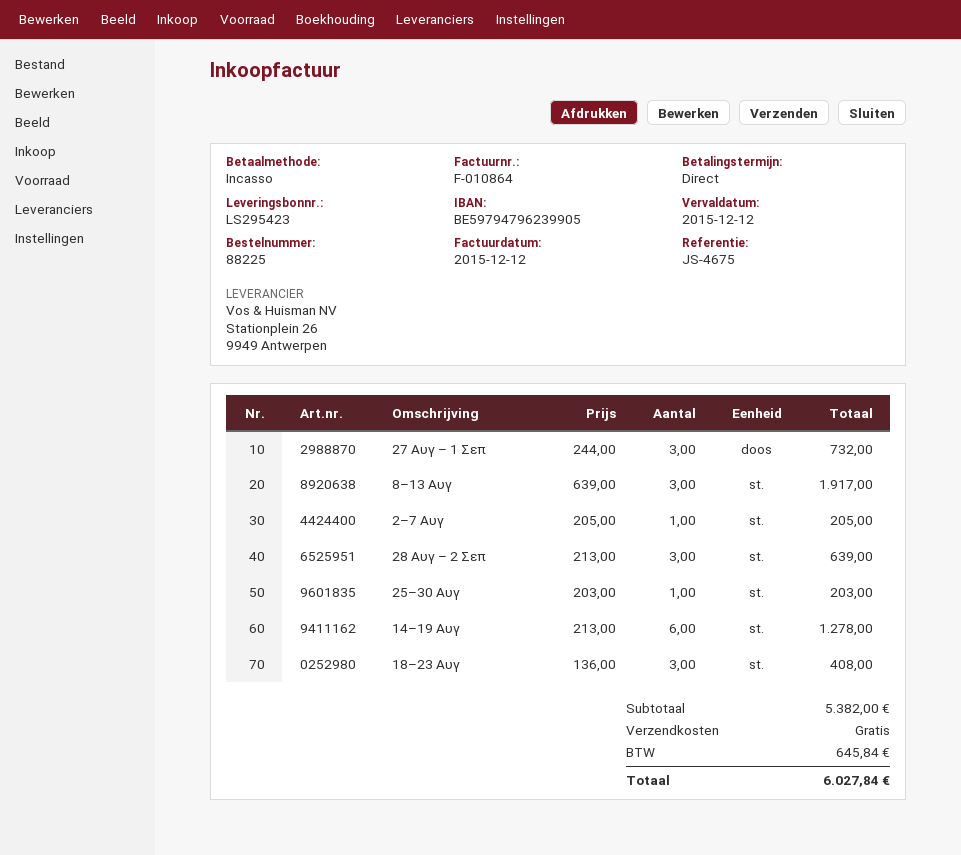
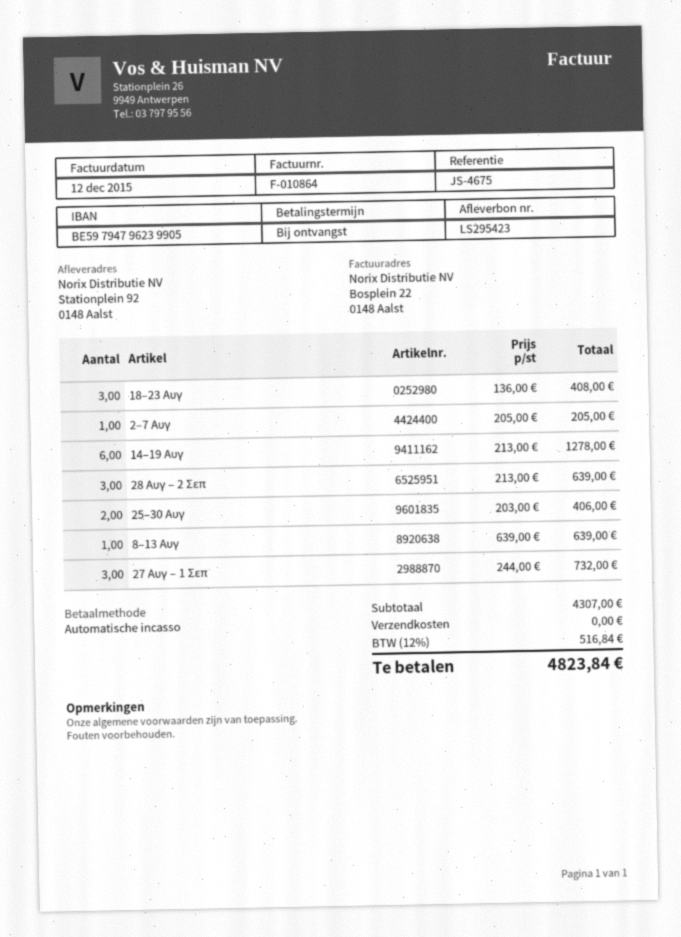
8–13 Αυγ: 3 x 639.00 = 1917.00 -> 1 x 639.00 = 639.00
25–30 Αυγ: 1 x 203.00 = 203.00 -> 2 x 203.00 = 406.00
subtotal: 5382.00 -> 4307.00
tax: 645.84 -> 516.84
total: 6027.84 -> 4823.84

